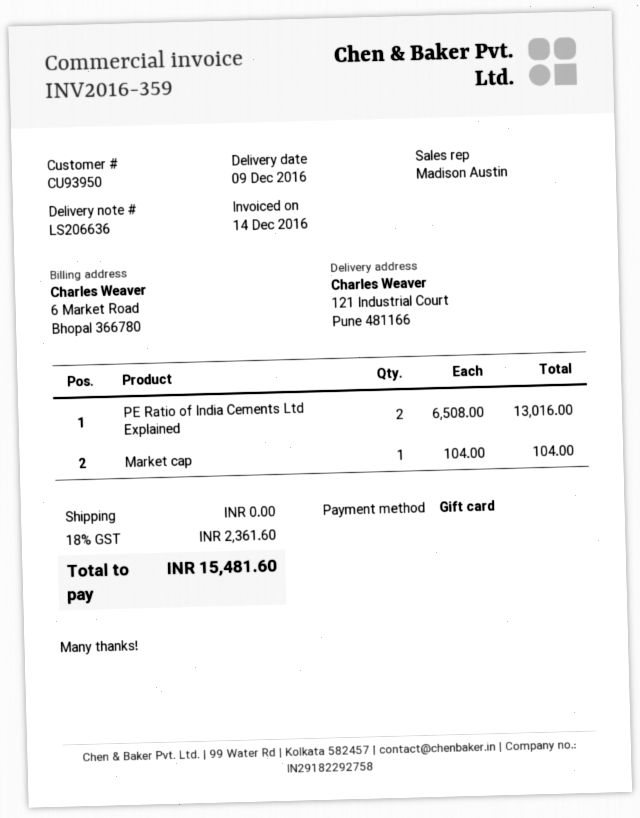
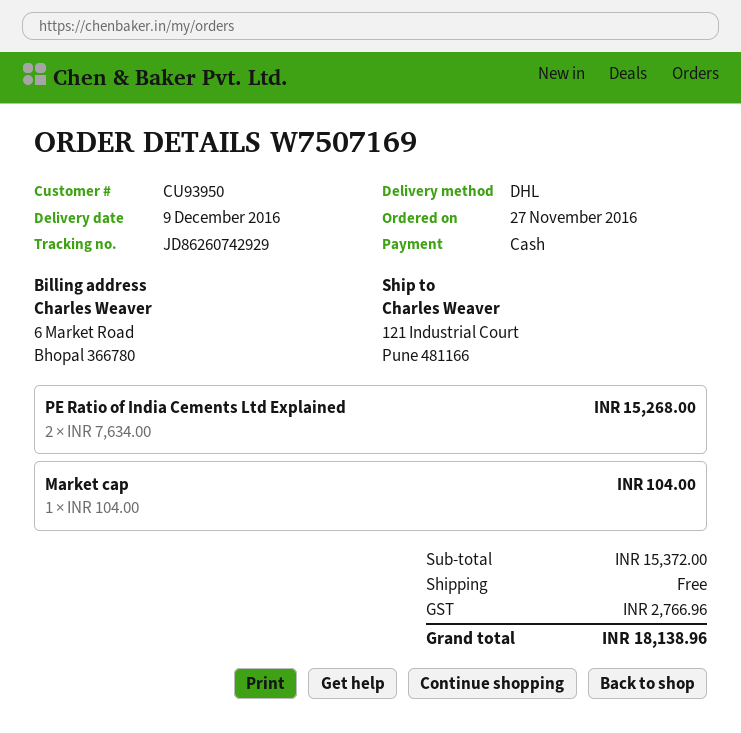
payment method: gift card -> cash
PE Ratio of India Cements Ltd Explained: 2 x 6508.00 = 13016.00 -> 2 x 7634.00 = 15268.00
tax: 2361.60 -> 2766.96
total: 15481.60 -> 18138.96

